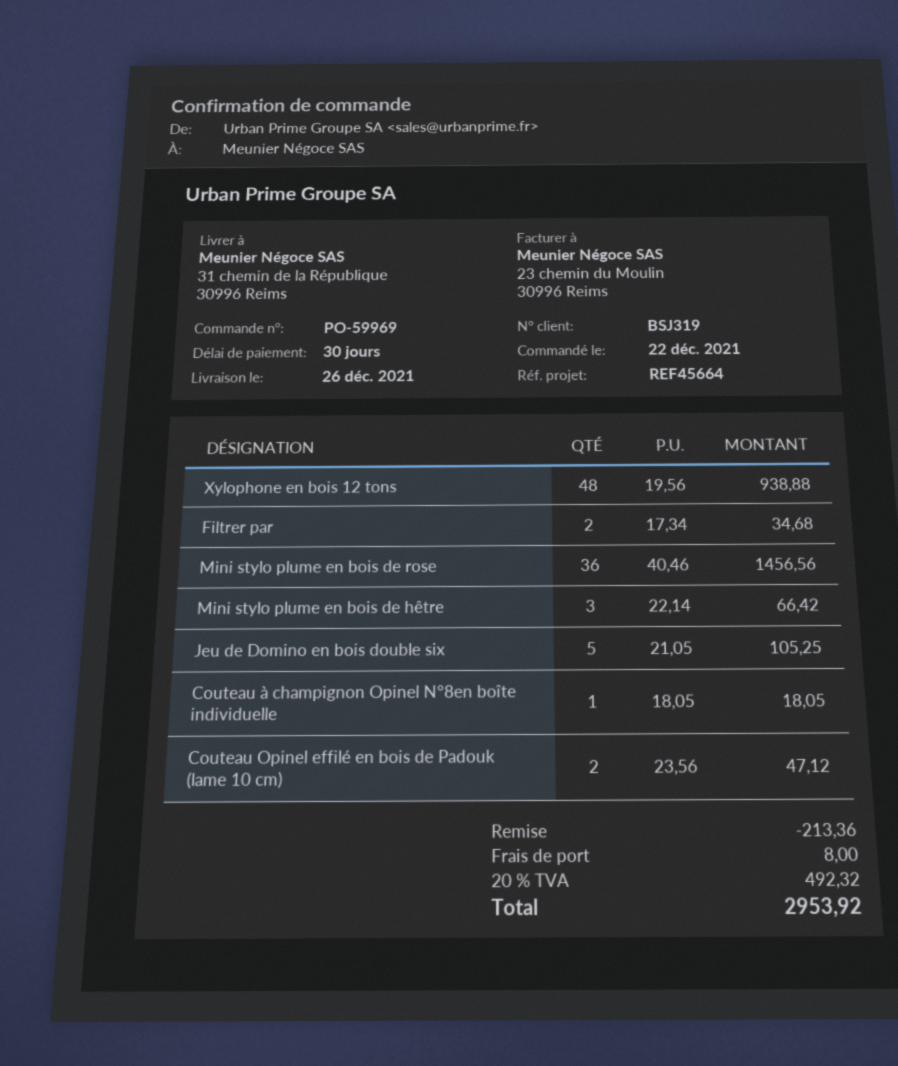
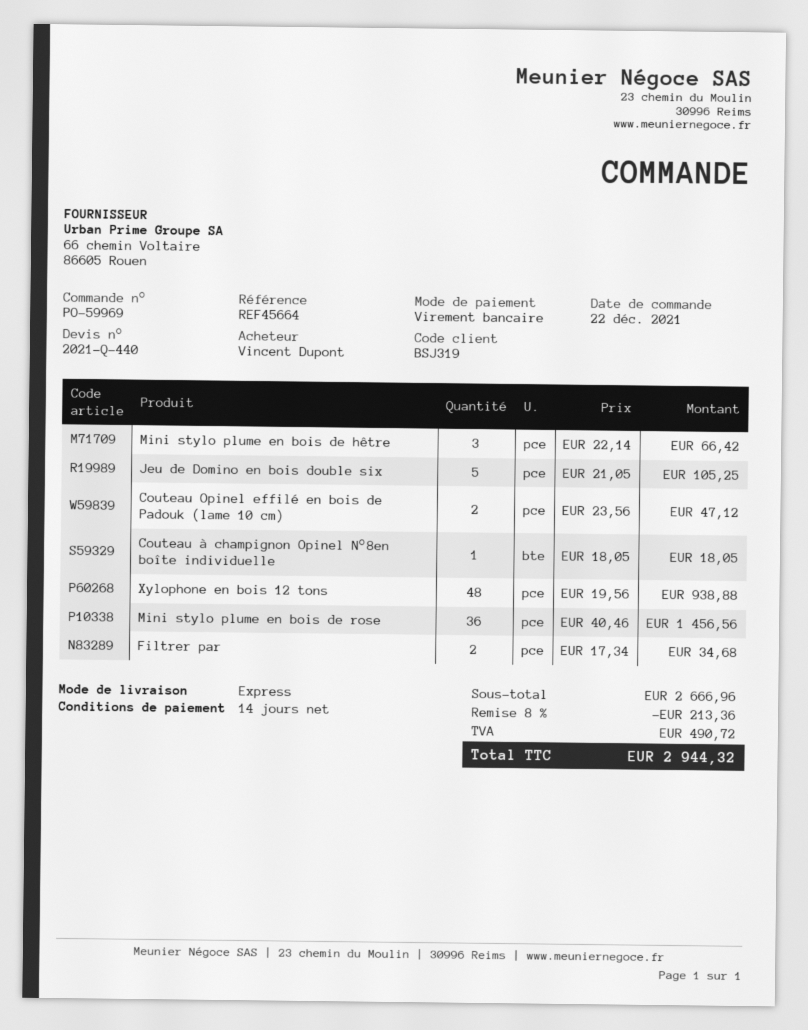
payment terms: 30 days -> 14 days
shipping: 8.00 -> none
tax: 492.32 -> 490.72
total: 2953.92 -> 2944.32

